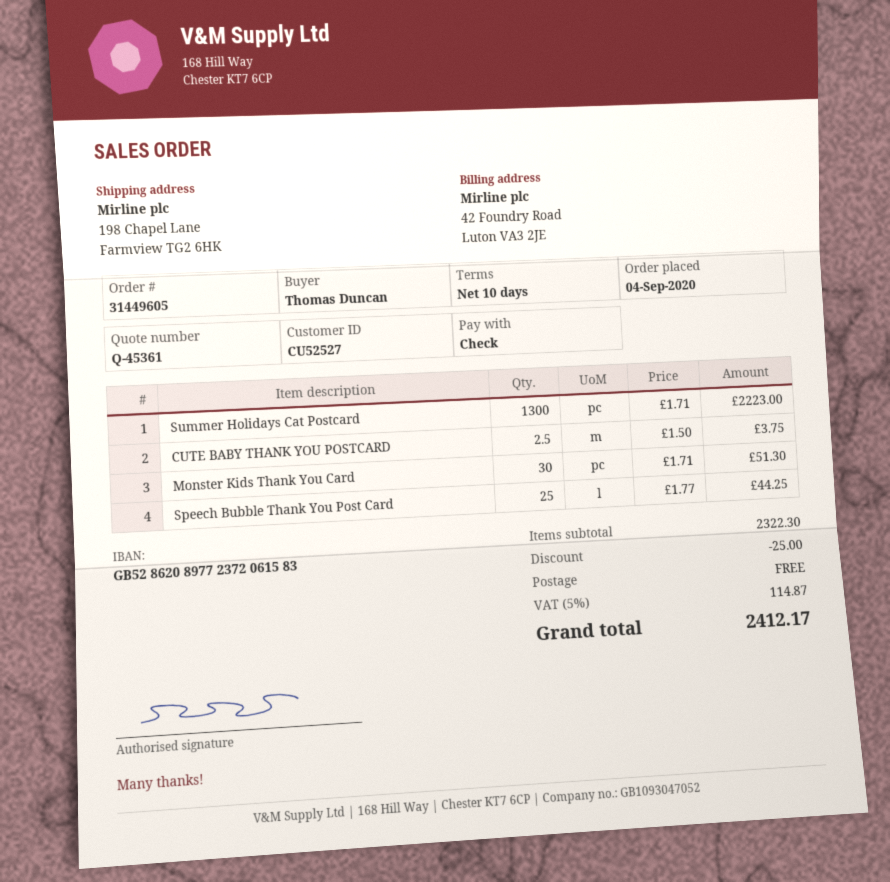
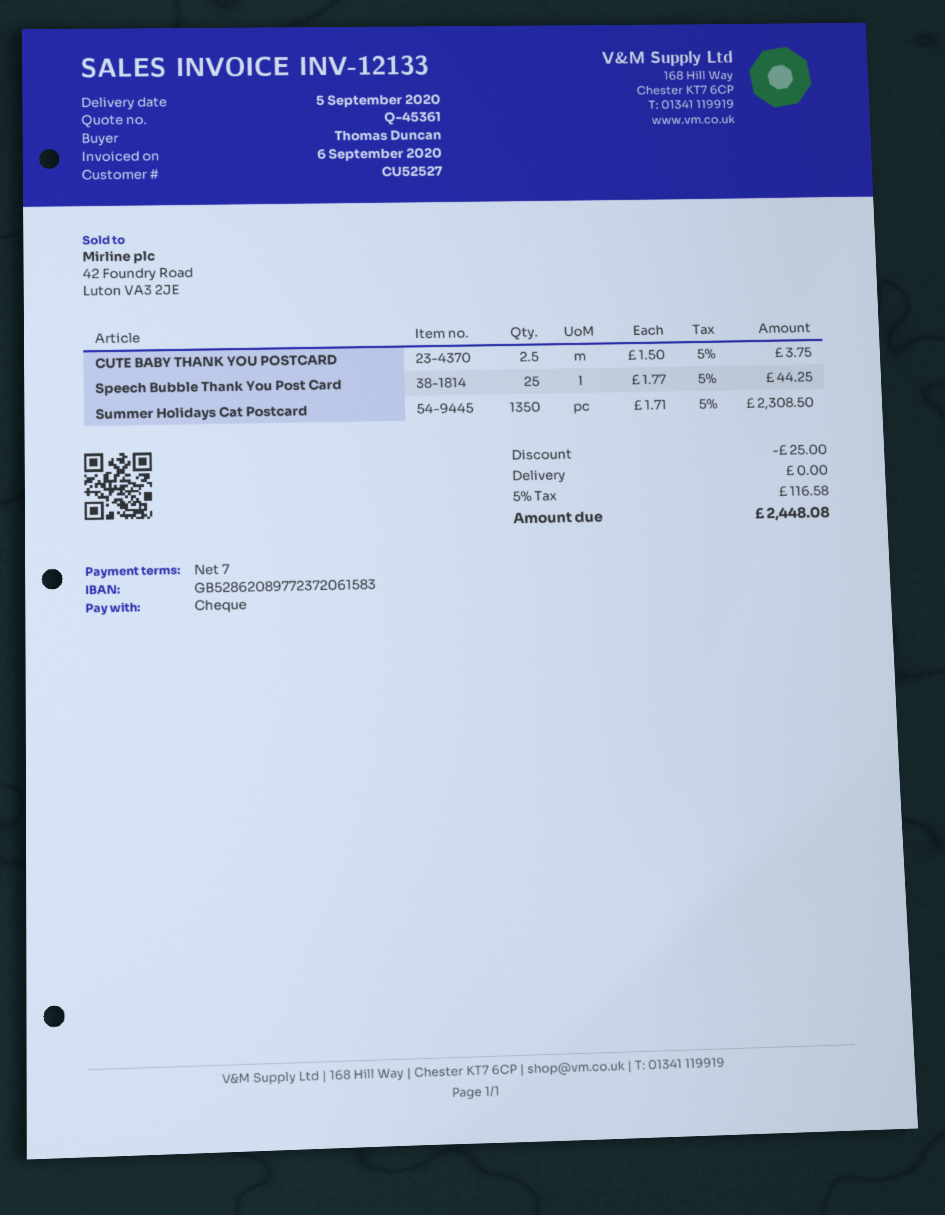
payment terms: 10 days -> 7 days
Summer Holidays Cat Postcard: 1300 x 1.71 = 2223.00 -> 1350 x 1.71 = 2308.50
Monster Kids Thank You Card: 30 x 1.71 = 51.30 -> none
tax: 5% = 114.87 -> 5% = 116.58
total: 2412.17 -> 2448.08

